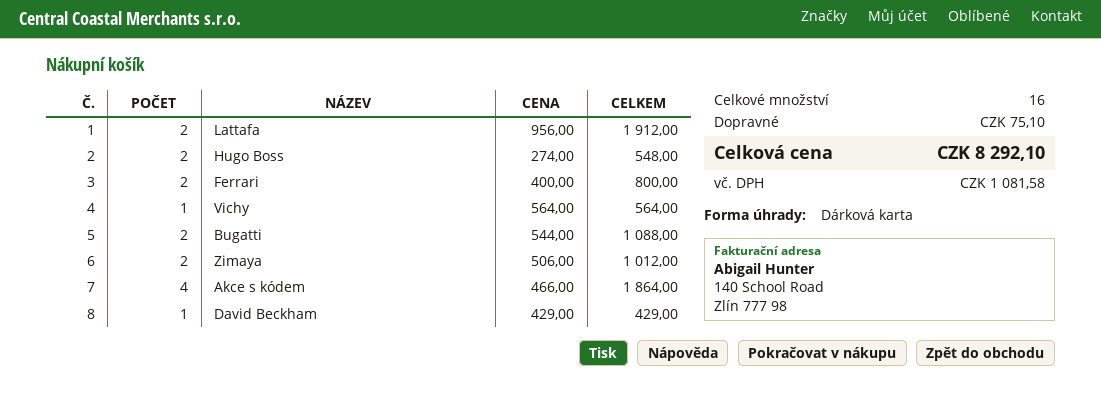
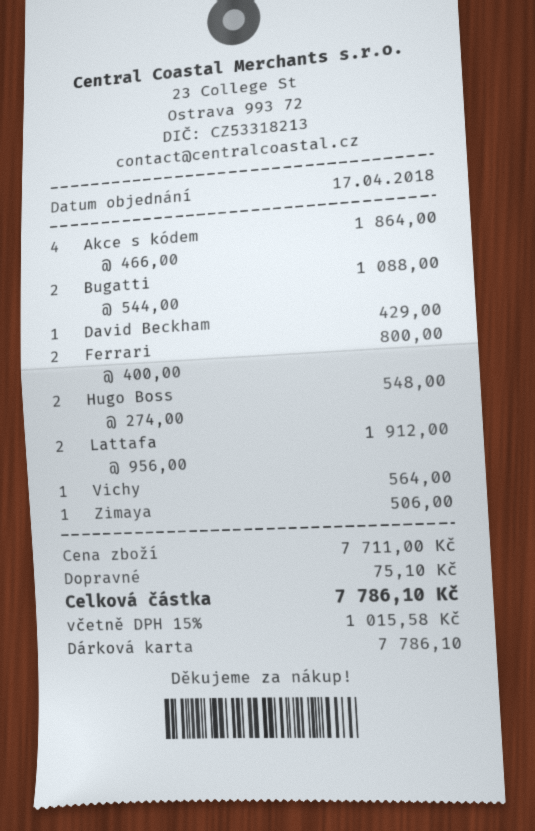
Zimaya: 2 x 506.00 = 1012.00 -> 1 x 506.00 = 506.00
tax: 1081.58 -> 1015.58
total: 8292.10 -> 7786.10

